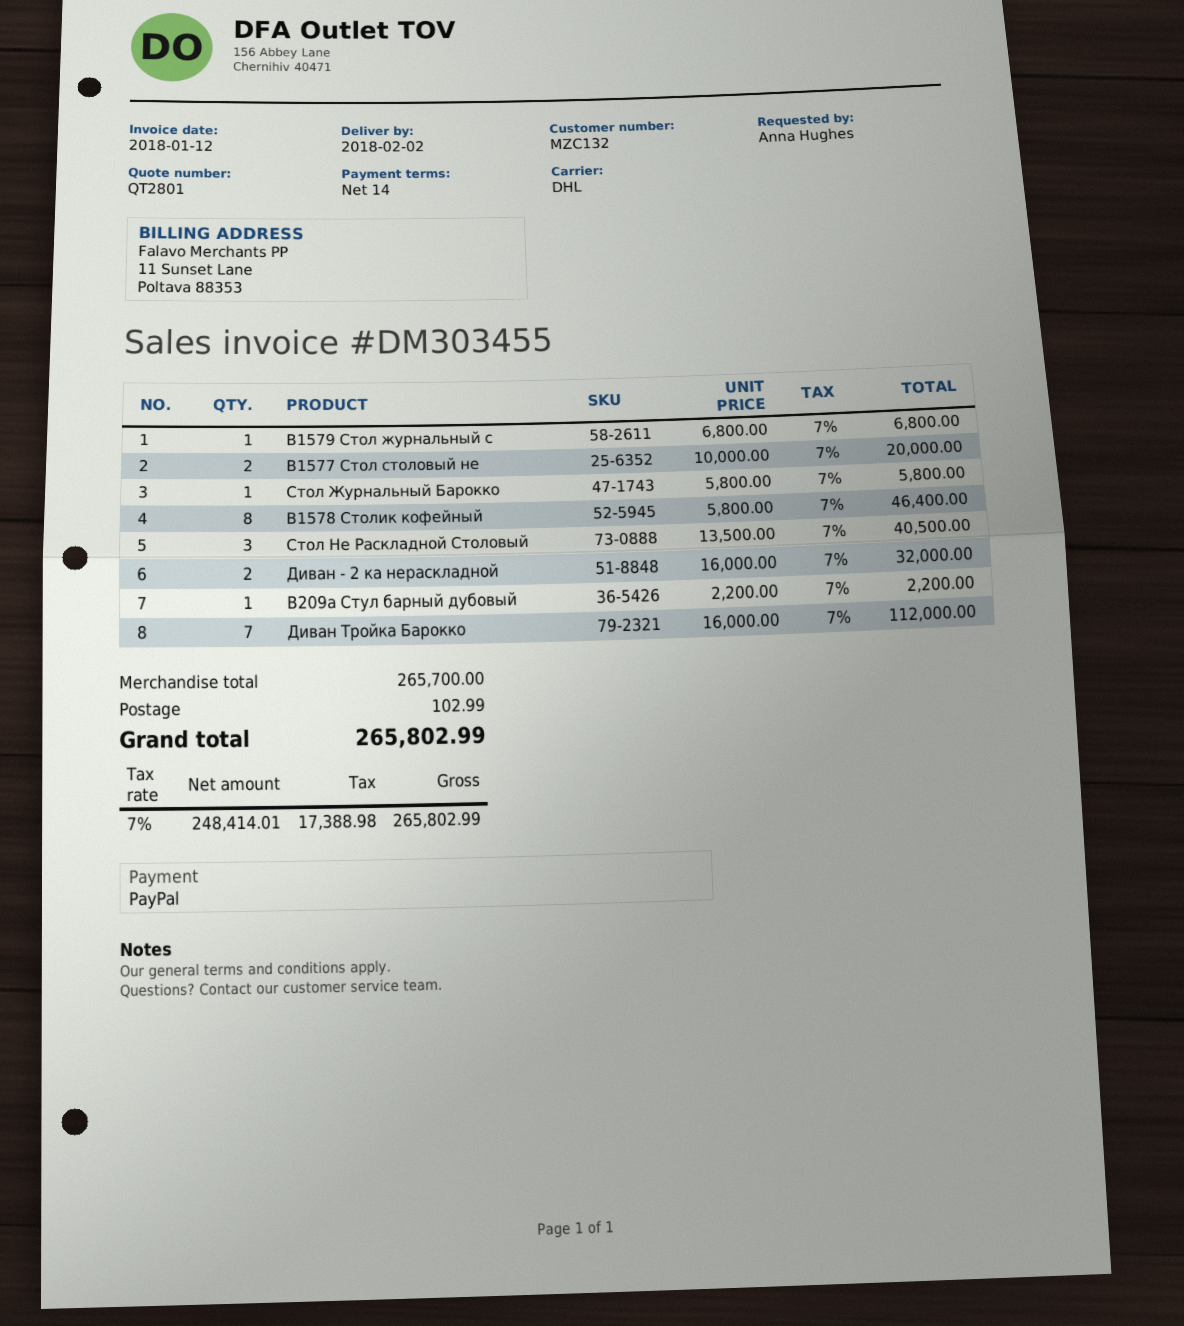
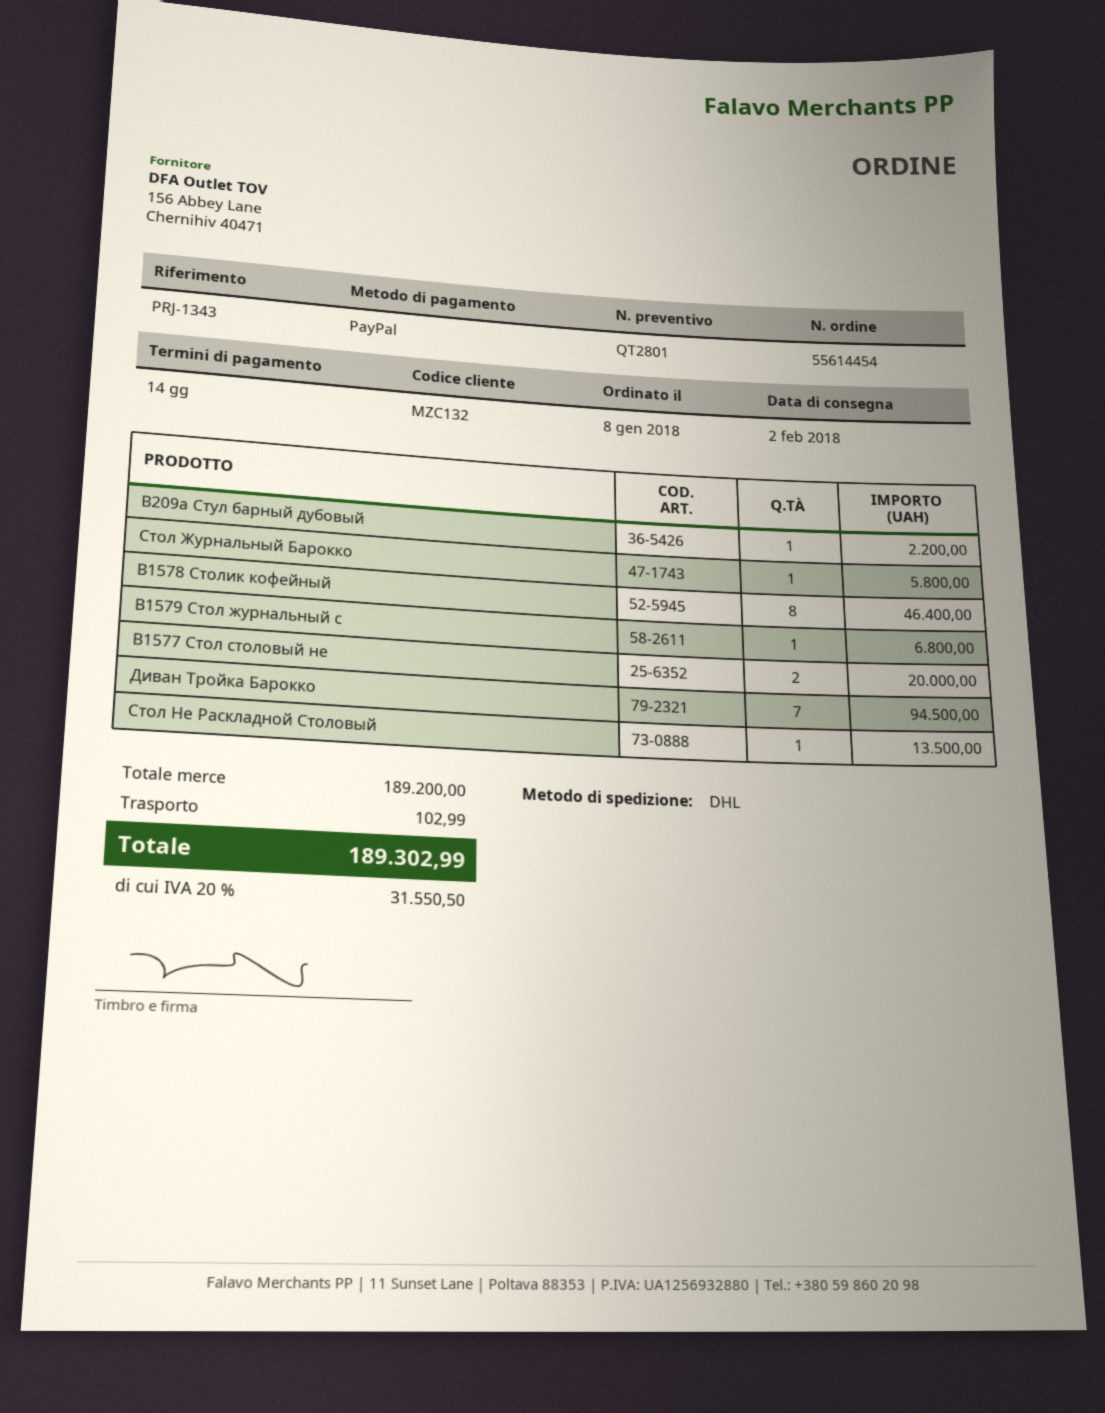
Стол Не Раскладной Столовый: 3 for 40500.00 -> 1 for 13500.00
Диван - 2 ка нераскладной: 2 for 32000.00 -> none
Диван Тройка Барокко: 7 for 112000.00 -> 7 for 94500.00
subtotal: 265700.00 -> 189200.00
tax: 7% = 17388.98 -> 20% = 31550.50
total: 265802.99 -> 189302.99

